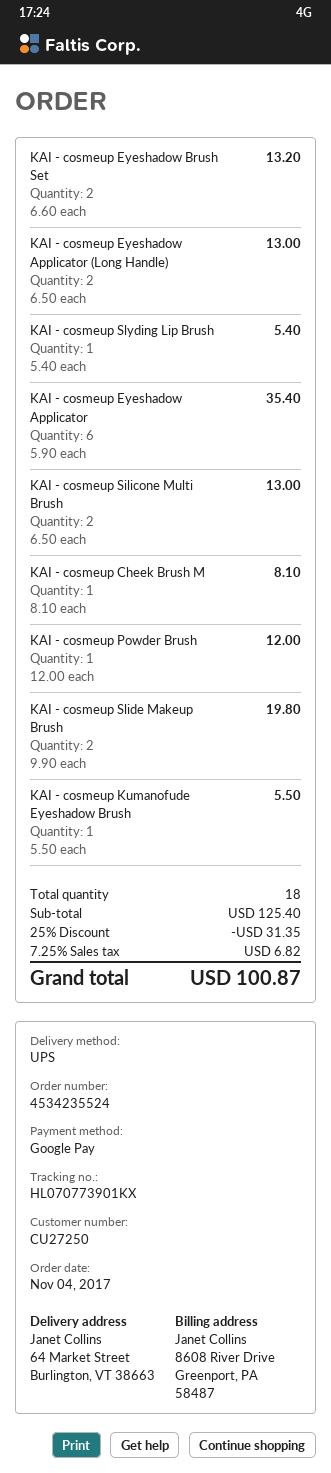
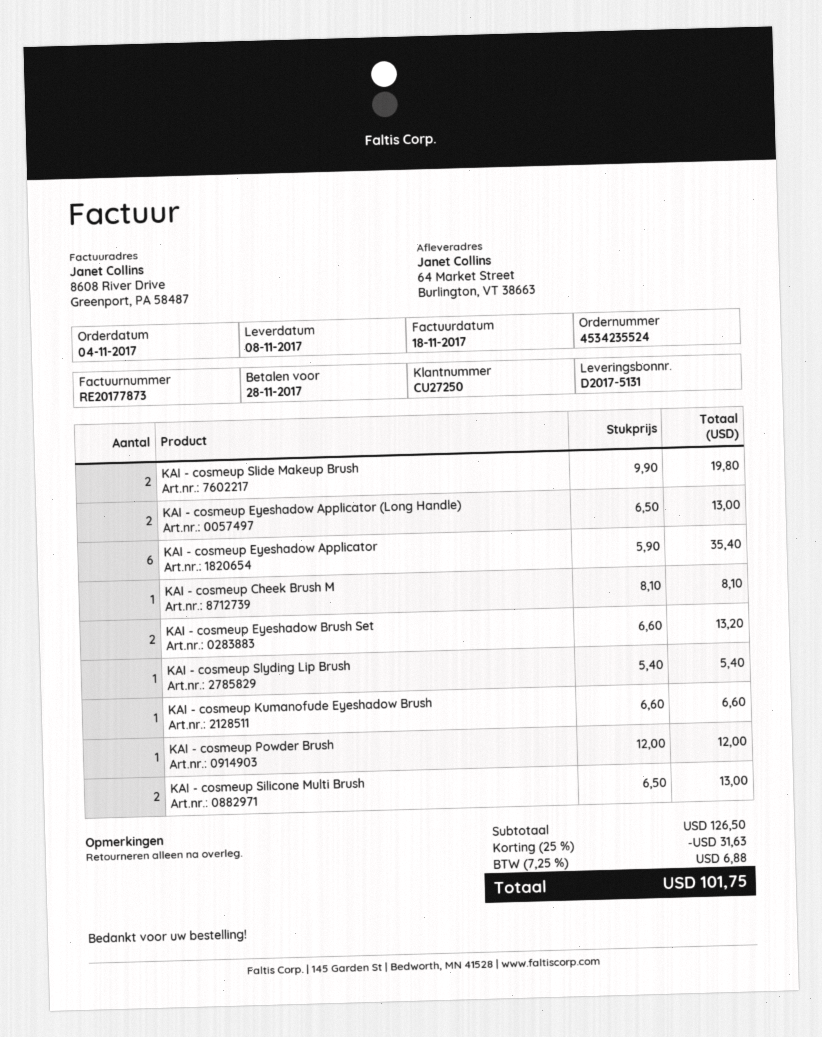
KAI - cosmeup Kumanofude Eyeshadow Brush: 1 x 5.50 = 5.50 -> 1 x 6.60 = 6.60
subtotal: 125.40 -> 126.50
discount: 25% = 31.35 -> 25% = 31.63
tax: 7.25% = 6.82 -> 7.25% = 6.88
total: 100.87 -> 101.75

